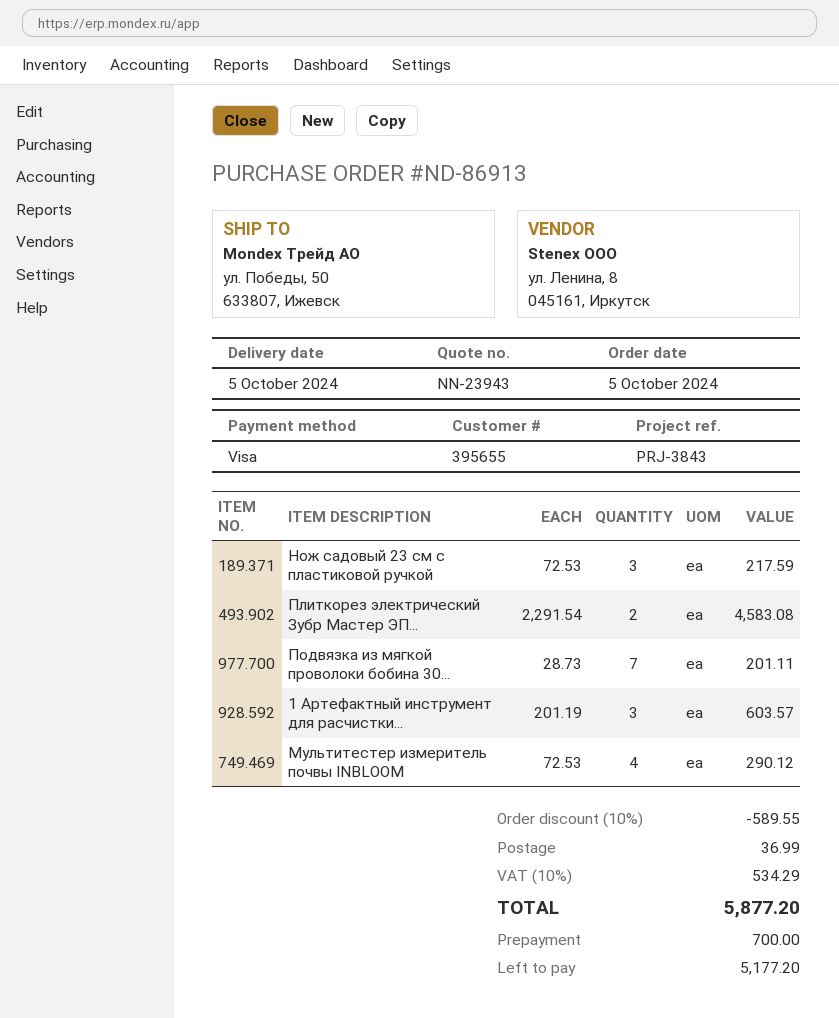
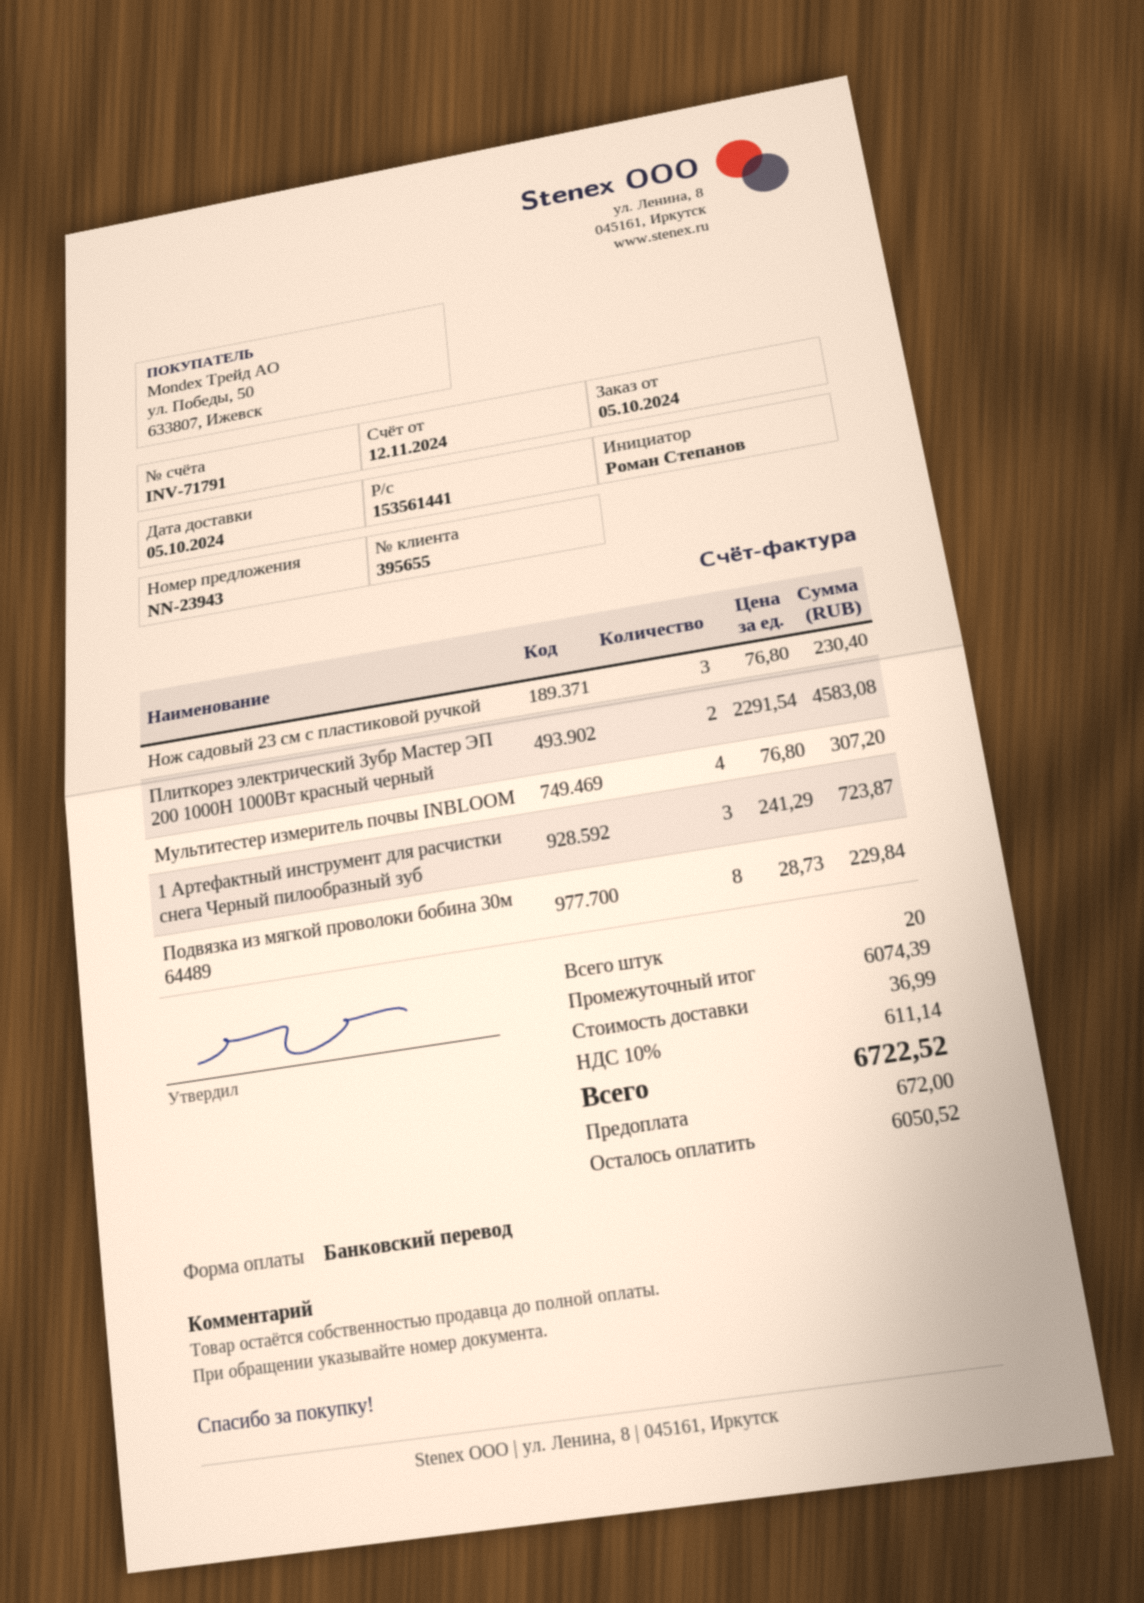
payment method: Visa -> bank transfer
Нож садовый 23 см с пластиковой ручкой: 3 x 72.53 = 217.59 -> 3 x 76.80 = 230.40
Подвязка из мягкой проволоки бобина 30...: 7 x 28.73 = 201.11 -> 8 x 28.73 = 229.84
1 Артефактный инструмент для расчистки...: 3 x 201.19 = 603.57 -> 3 x 241.29 = 723.87
Мультитестер измеритель почвы INBLOOM: 4 x 72.53 = 290.12 -> 4 x 76.80 = 307.20
discount: 10% = 589.55 -> none
tax: 10% = 534.29 -> 10% = 611.14
total: 5877.20 -> 6722.52
deposit: 700.00 -> 672.00
balance: 5177.20 -> 6050.52

